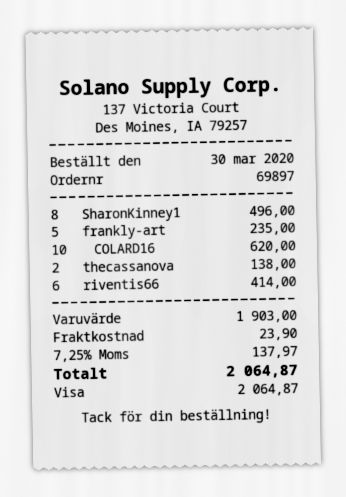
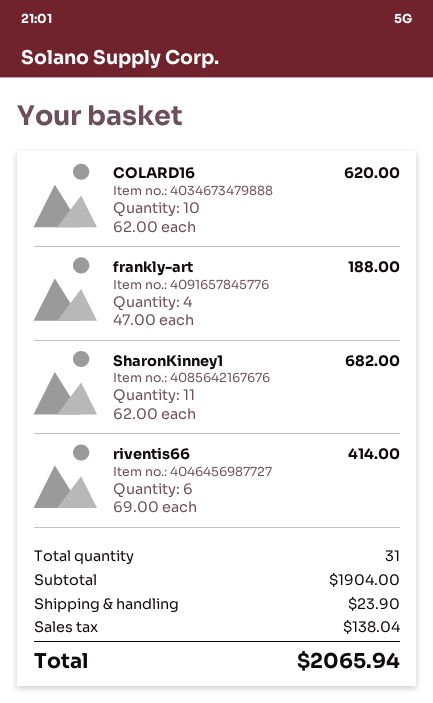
SharonKinney1: 8 for 496.00 -> 11 for 682.00
frankly-art: 5 for 235.00 -> 4 for 188.00
thecassanova: 2 for 138.00 -> none
subtotal: 1903.00 -> 1904.00
tax: 137.97 -> 138.04
total: 2064.87 -> 2065.94

